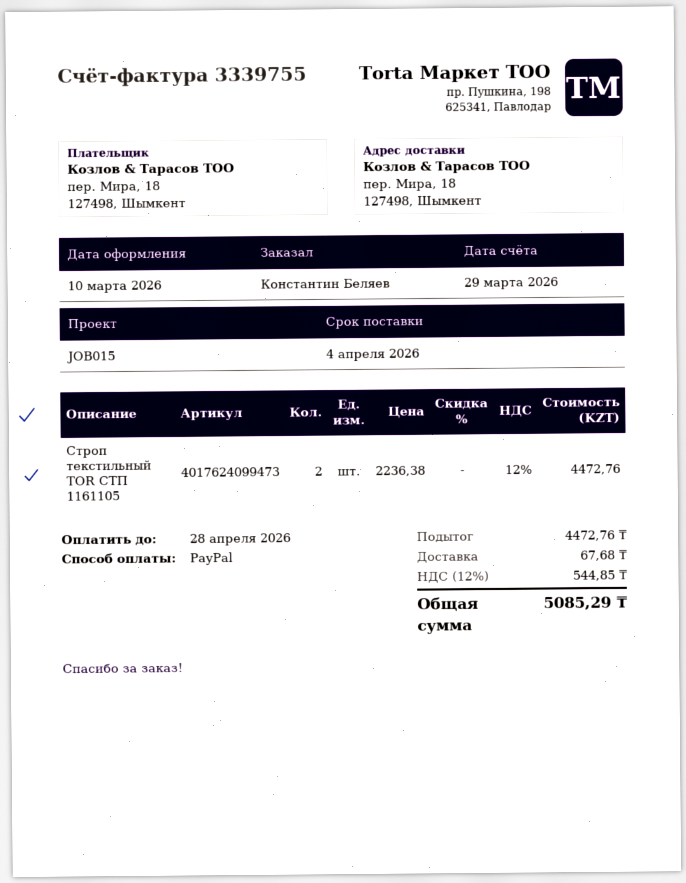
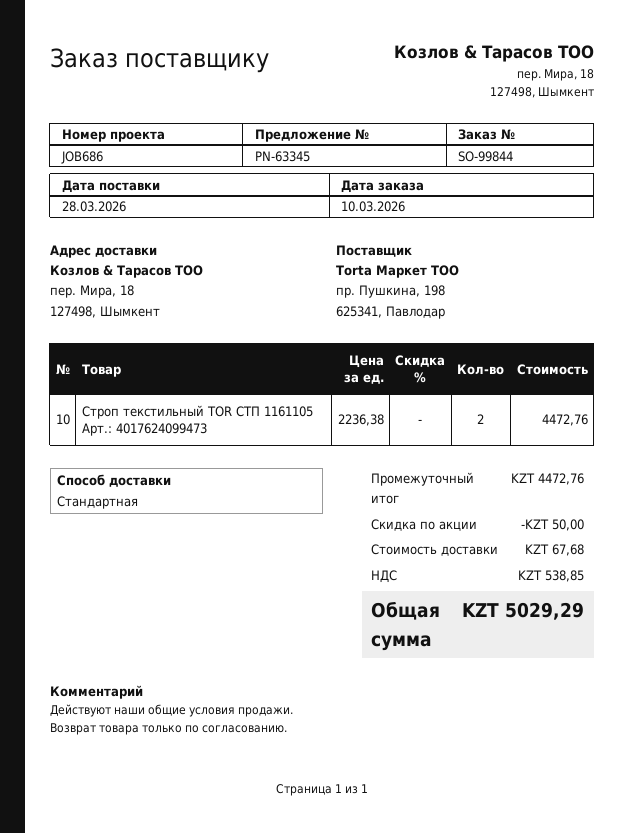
delivery date: 2026-04-04 -> 2026-03-28
reference: JOB015 -> JOB686
discount: none -> 50.00
tax: 544.85 -> 538.85
total: 5085.29 -> 5029.29

